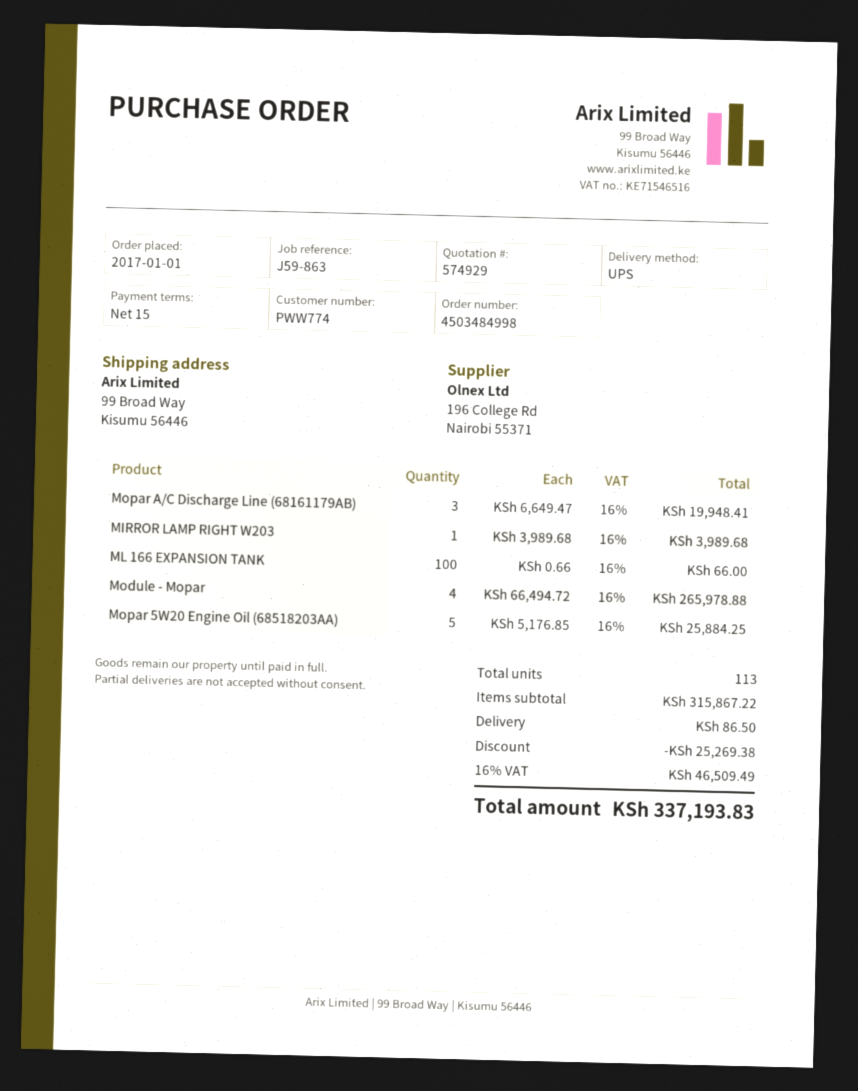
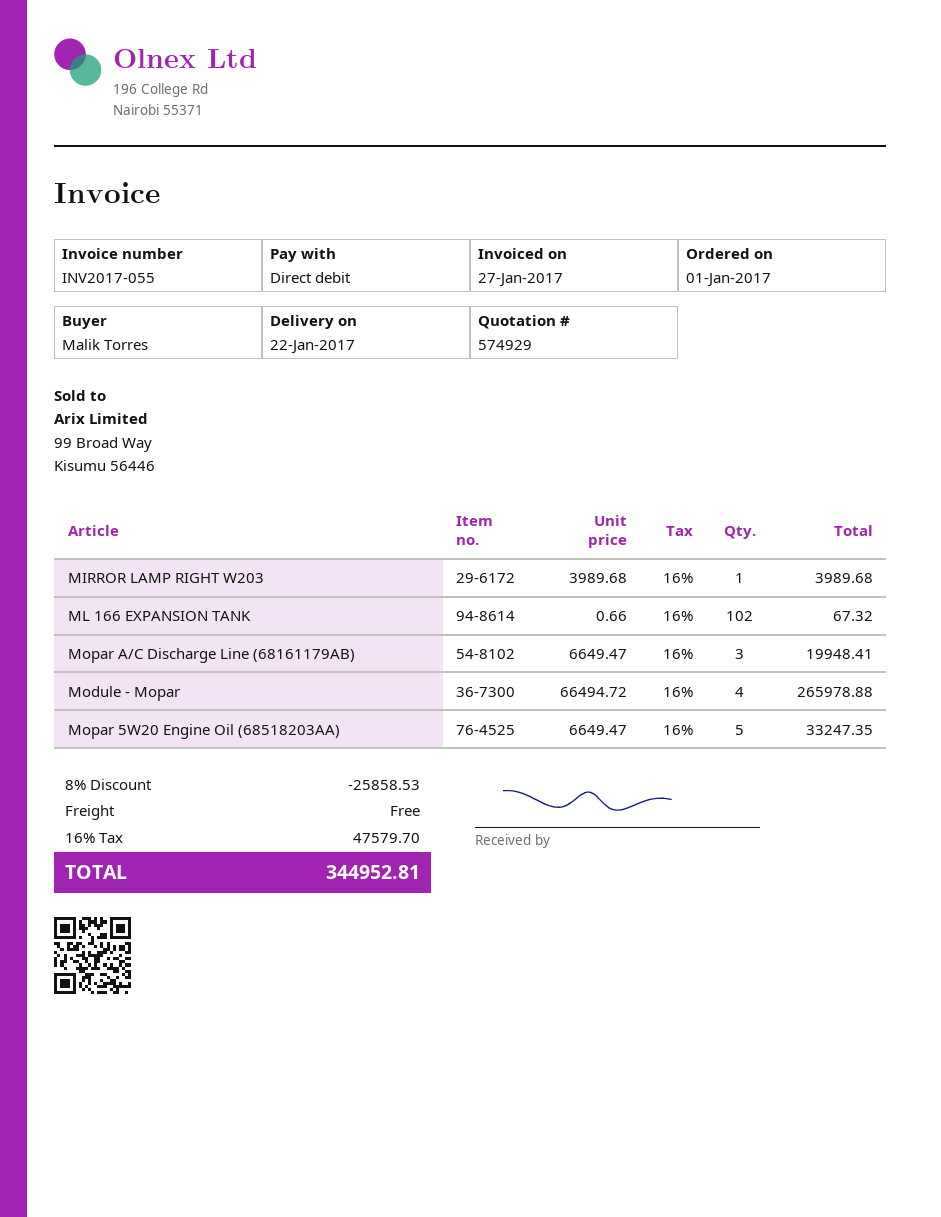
ML 166 EXPANSION TANK: 100 x 0.66 = 66.00 -> 102 x 0.66 = 67.32
Mopar 5W20 Engine Oil (68518203AA): 5 x 5176.85 = 25884.25 -> 5 x 6649.47 = 33247.35
discount: 25269.38 -> 25858.53
shipping: 86.50 -> 0.00
tax: 16% = 46509.49 -> 16% = 47579.70
total: 337193.83 -> 344952.81

